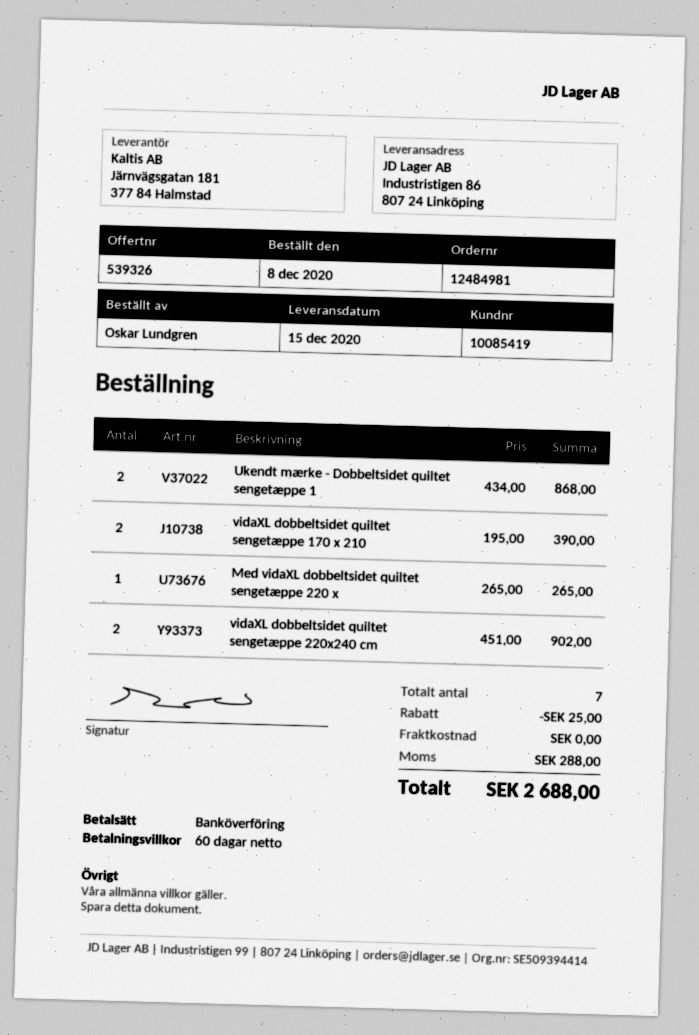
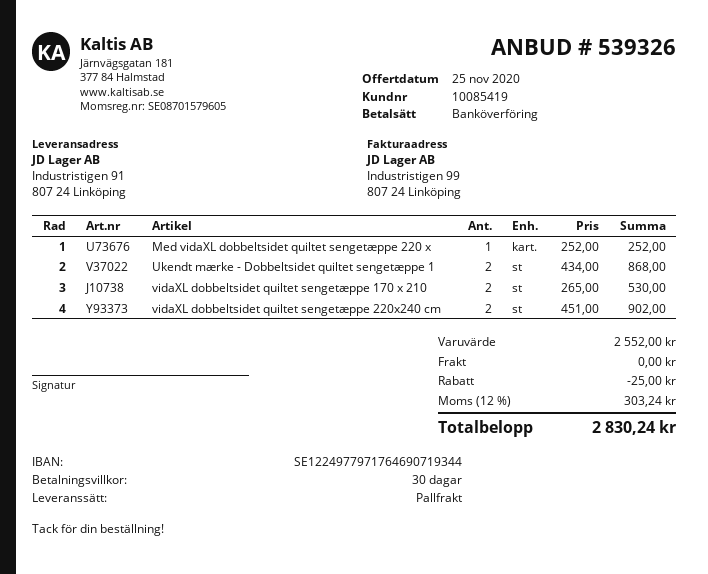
payment terms: 60 days -> 30 days
ship to: Industristigen 86, 807 24 Linköping -> Industristigen 91, 807 24 Linköping
vidaXL dobbeltsidet quiltet sengetæppe 170 x 210: 2 x 195.00 = 390.00 -> 2 x 265.00 = 530.00
Med vidaXL dobbeltsidet quiltet sengetæppe 220 x: 1 x 265.00 = 265.00 -> 1 x 252.00 = 252.00
tax: 288.00 -> 303.24
total: 2688.00 -> 2830.24

